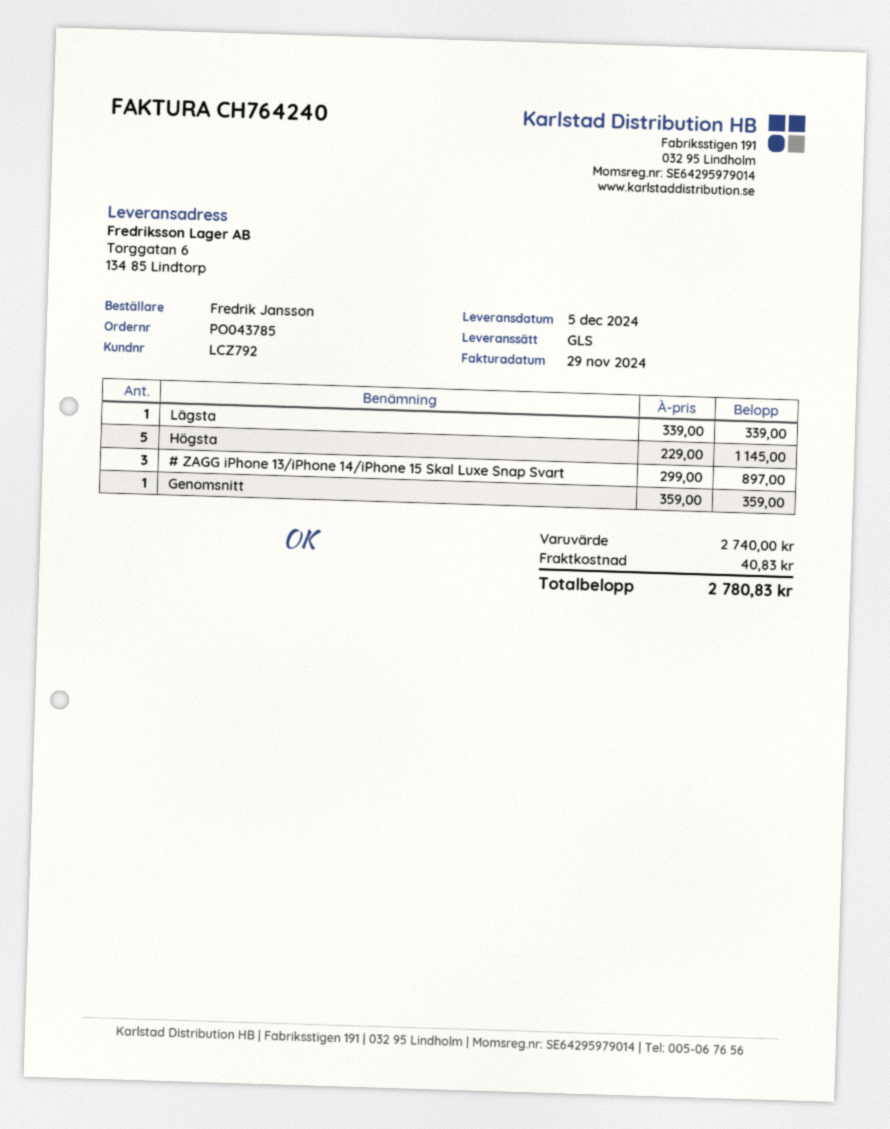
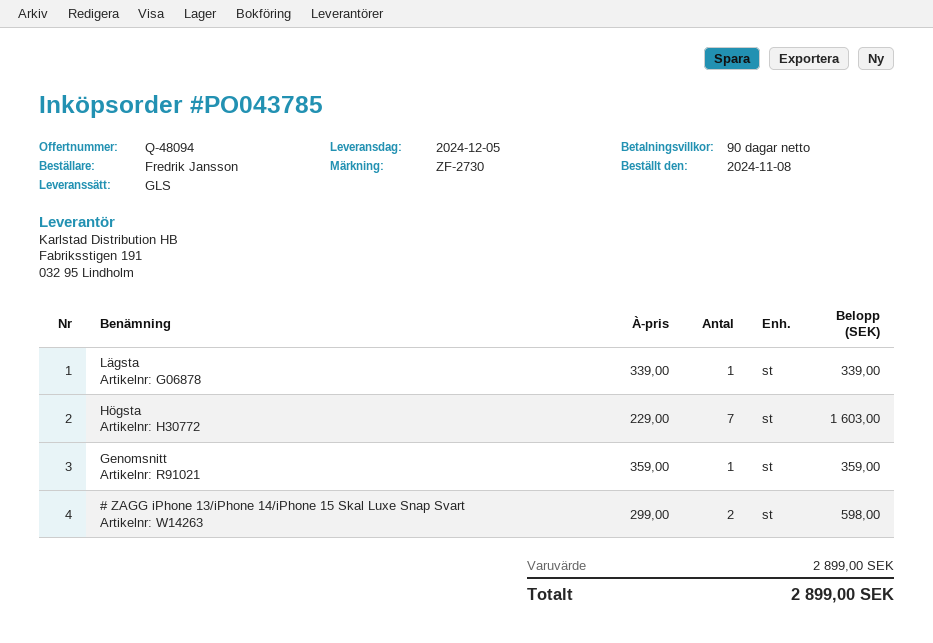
Högsta: 5 x 229.00 = 1145.00 -> 7 x 229.00 = 1603.00
# ZAGG iPhone 13/iPhone 14/iPhone 15 Skal Luxe Snap Svart: 3 x 299.00 = 897.00 -> 2 x 299.00 = 598.00
subtotal: 2740.00 -> 2899.00
shipping: 40.83 -> none
total: 2780.83 -> 2899.00

